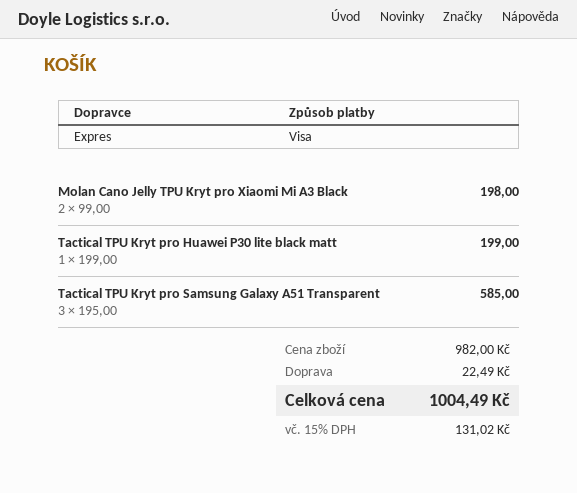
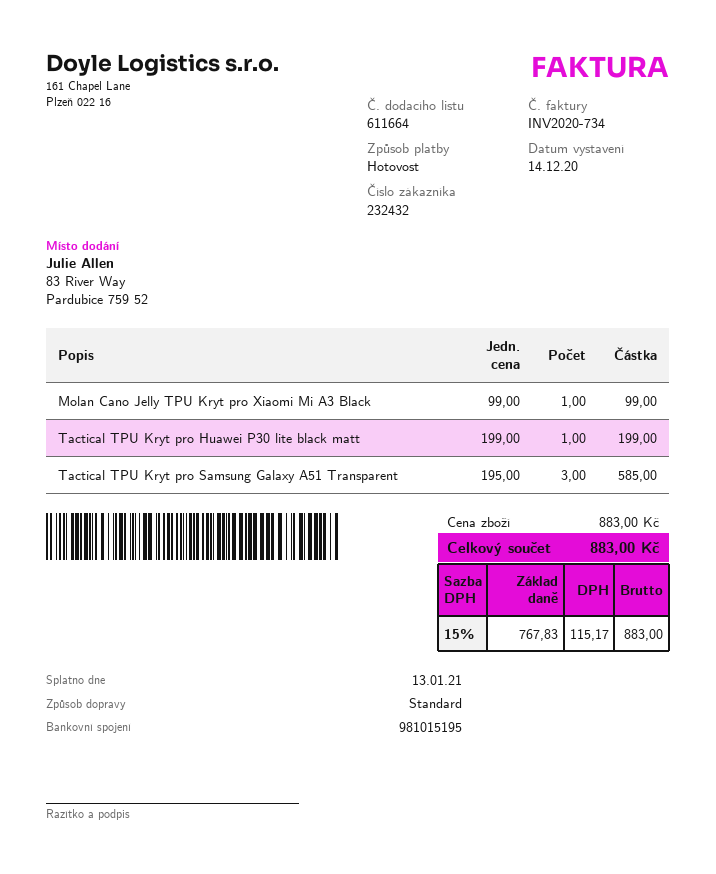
payment method: Visa -> cash
shipping method: express -> standard
Molan Cano Jelly TPU Kryt pro Xiaomi Mi A3 Black: 2 x 99.00 = 198.00 -> 1 x 99.00 = 99.00
subtotal: 982.00 -> 883.00
shipping: 22.49 -> none
tax: 15% = 131.02 -> 15% = 115.17
total: 1004.49 -> 883.00

